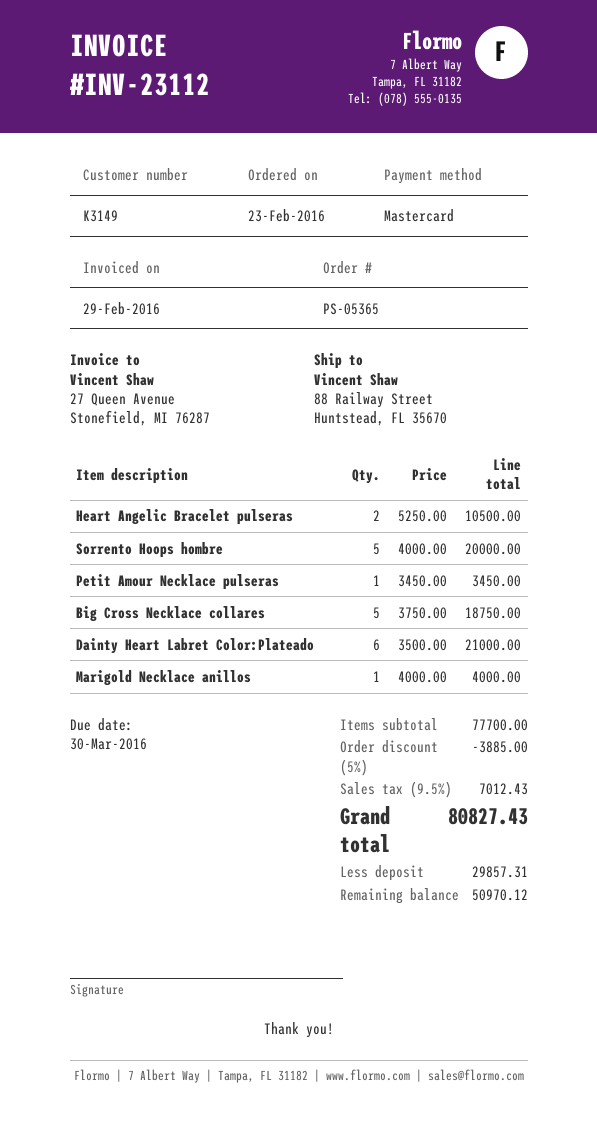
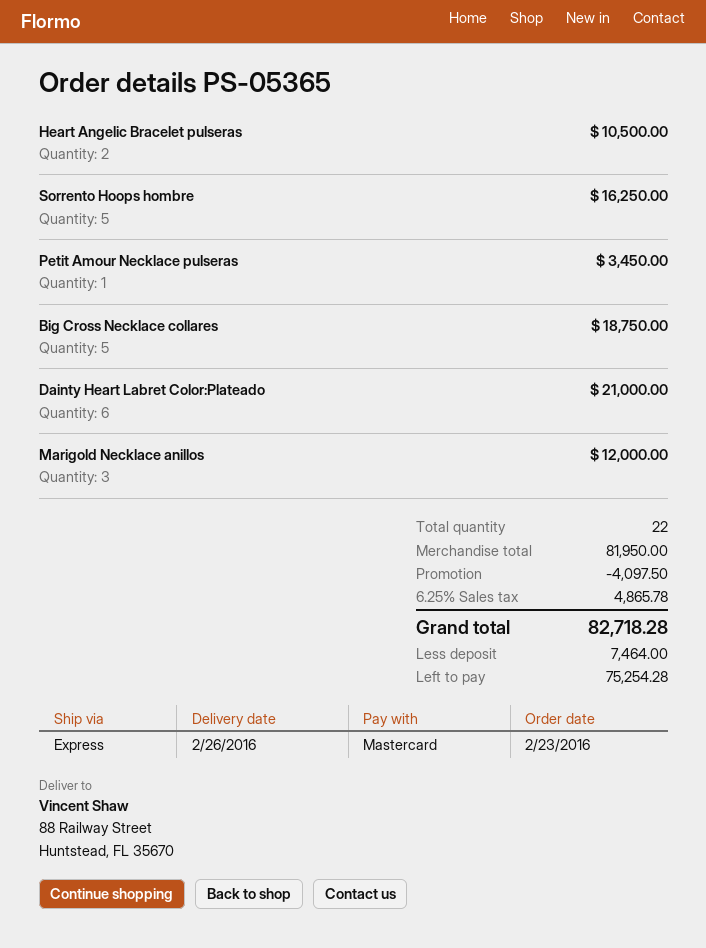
Sorrento Hoops hombre: 5 for 20000.00 -> 5 for 16250.00
Marigold Necklace anillos: 1 for 4000.00 -> 3 for 12000.00
subtotal: 77700.00 -> 81950.00
discount: 3885.00 -> 4097.50
tax: 9.5% = 7012.43 -> 6.25% = 4865.78
total: 80827.43 -> 82718.28
deposit: 29857.31 -> 7464.00
balance: 50970.12 -> 75254.28

